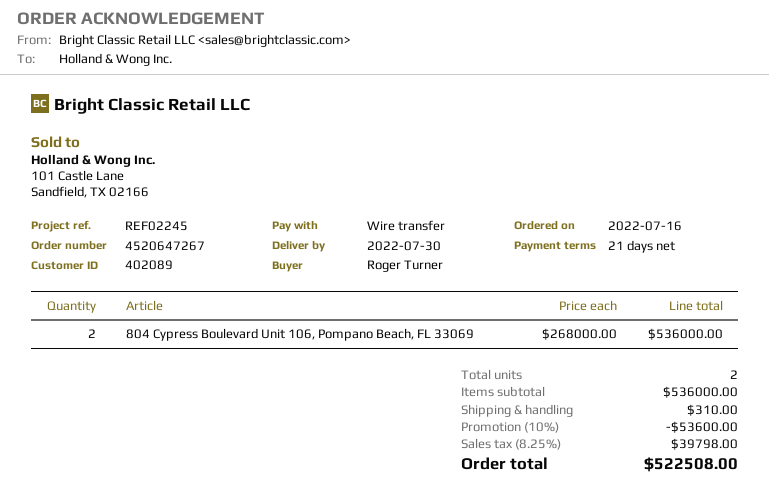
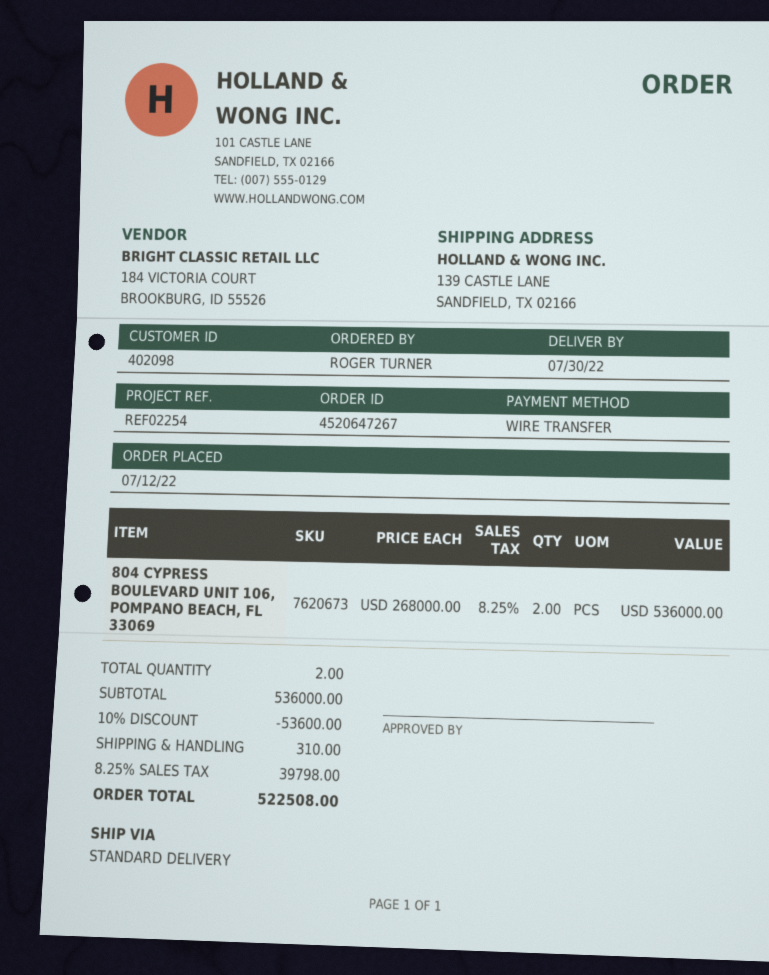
order date: 2022-07-16 -> 2022-07-12
customer number: 402089 -> 402098
reference: REF02245 -> REF02254

